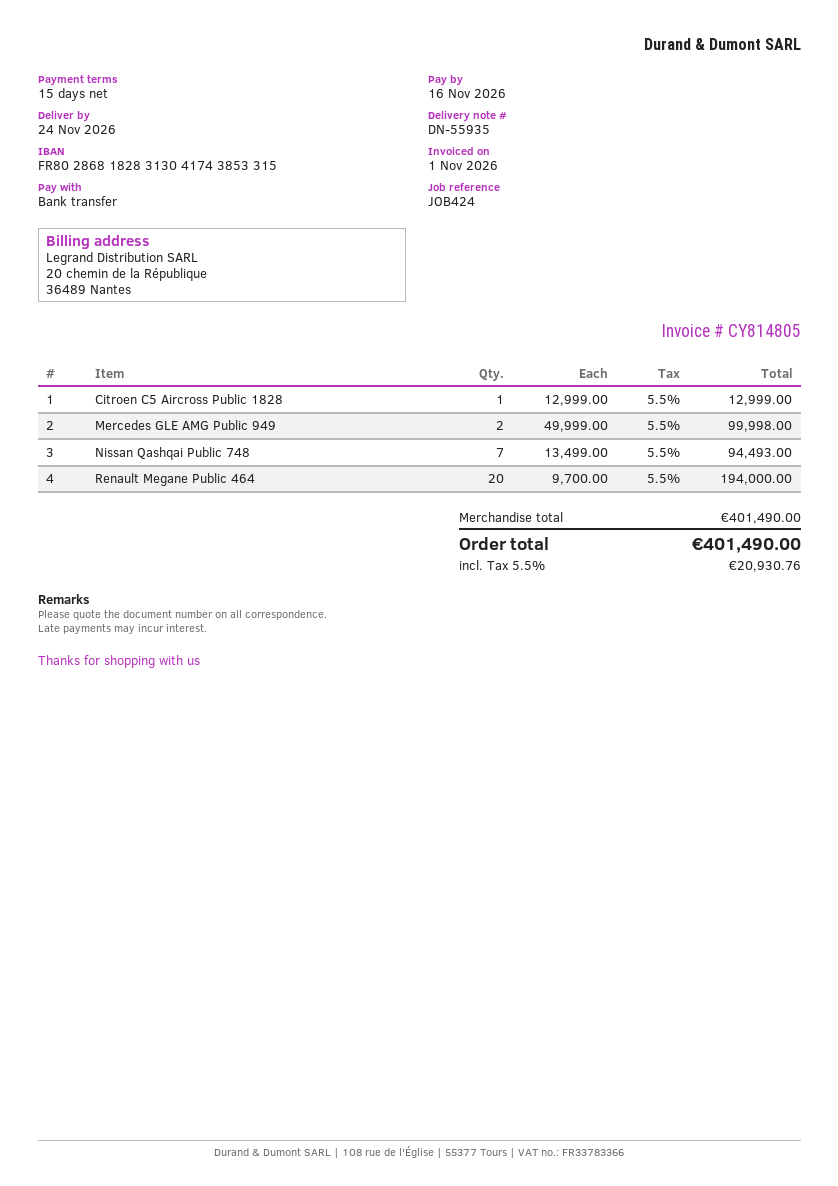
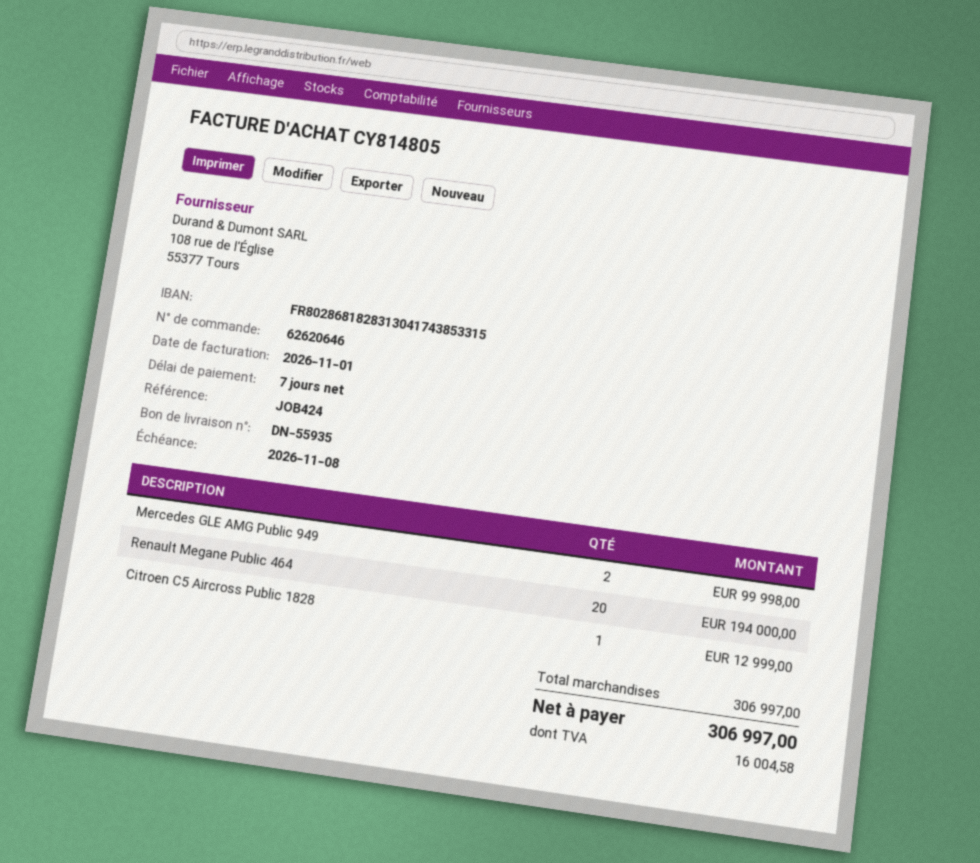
payment terms: 15 days -> 7 days
due date: 2026-11-16 -> 2026-11-08
Nissan Qashqai Public 748: 7 for 94493.00 -> none
subtotal: 401490.00 -> 306997.00
tax: 20930.76 -> 16004.58
total: 401490.00 -> 306997.00

